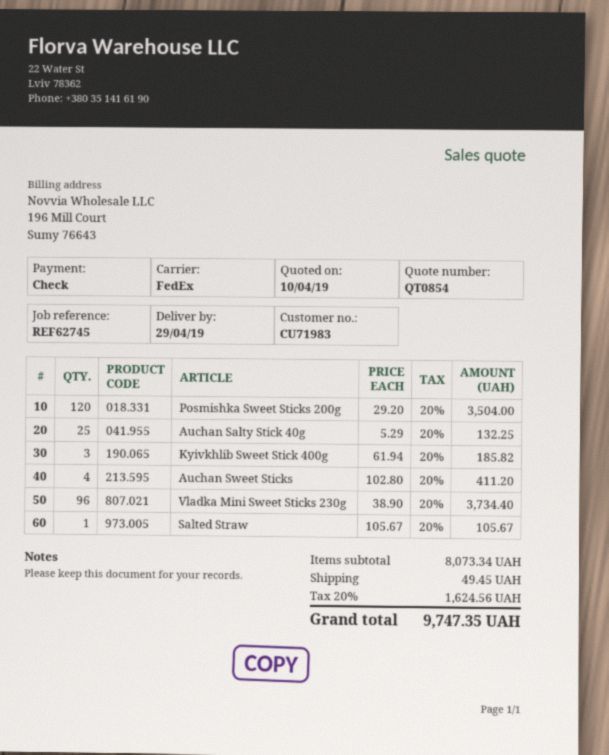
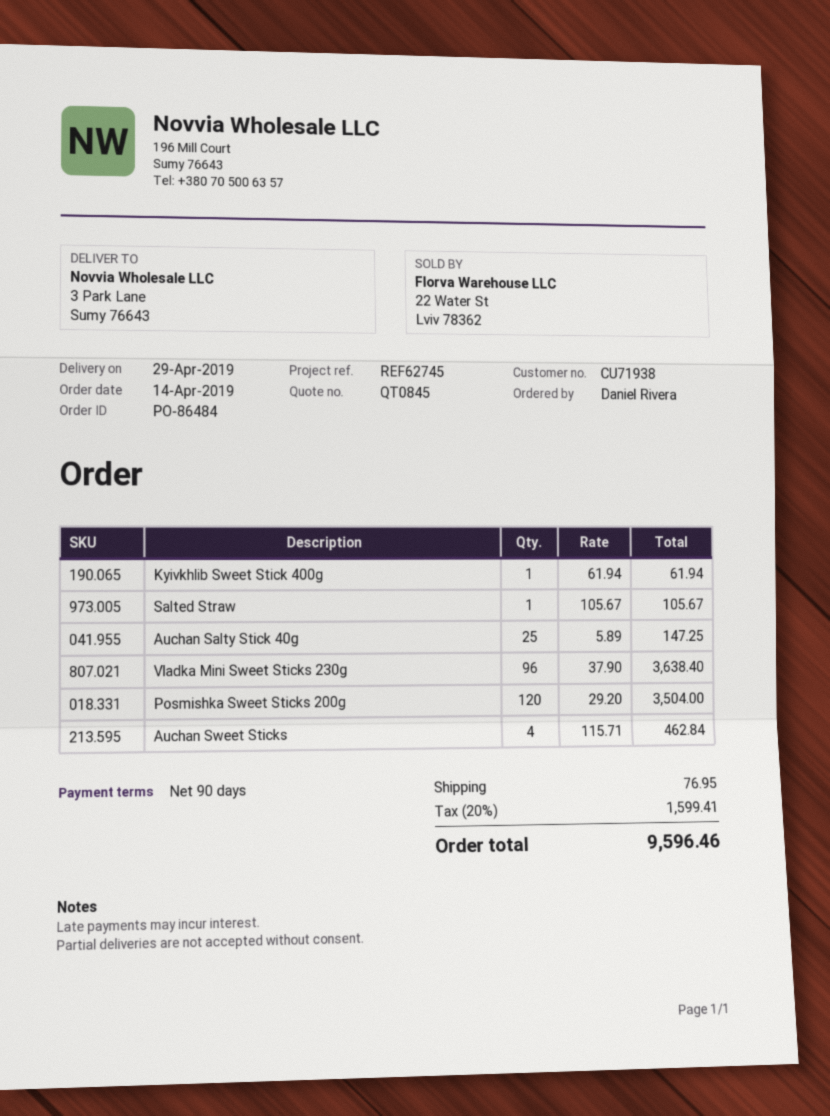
quote number: QT0854 -> QT0845
customer number: CU71983 -> CU71938
Auchan Salty Stick 40g: 25 x 5.29 = 132.25 -> 25 x 5.89 = 147.25
Kyivkhlib Sweet Stick 400g: 3 x 61.94 = 185.82 -> 1 x 61.94 = 61.94
Auchan Sweet Sticks: 4 x 102.80 = 411.20 -> 4 x 115.71 = 462.84
Vladka Mini Sweet Sticks 230g: 96 x 38.90 = 3734.40 -> 96 x 37.90 = 3638.40
shipping: 49.45 -> 76.95
tax: 20% = 1624.56 -> 20% = 1599.41
total: 9747.35 -> 9596.46

